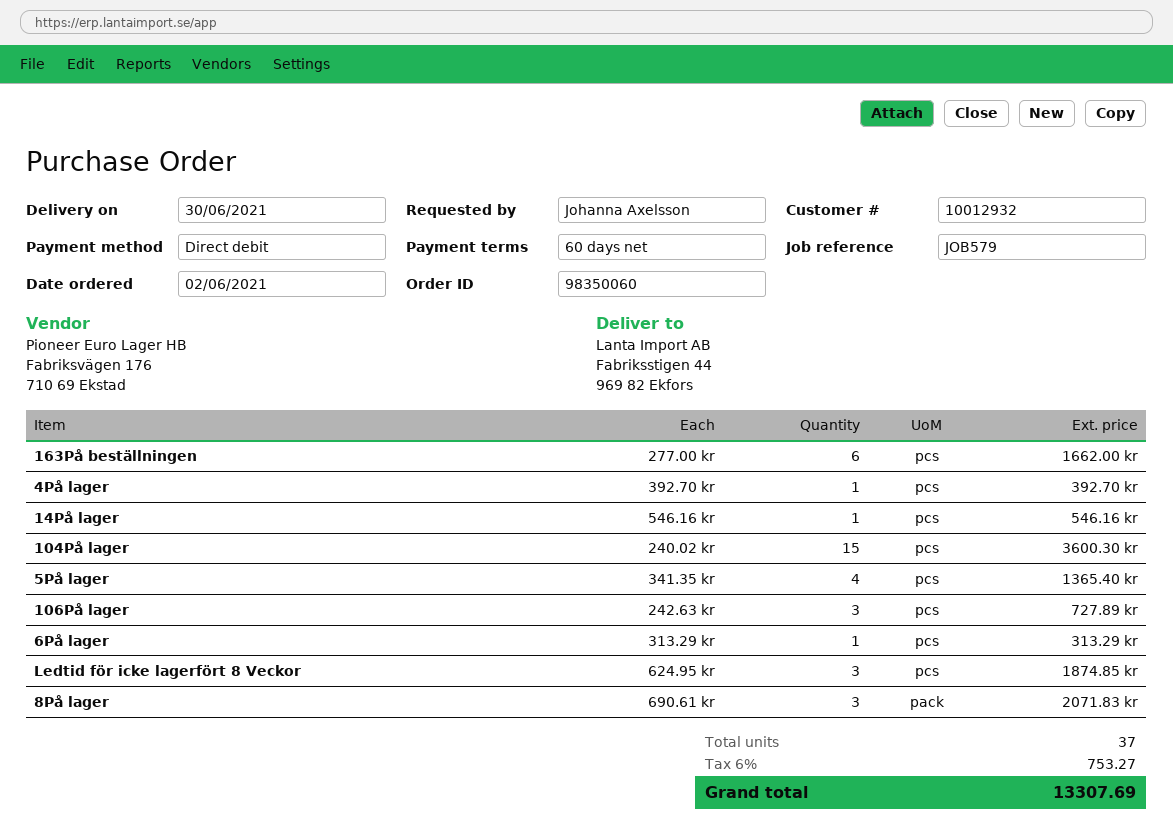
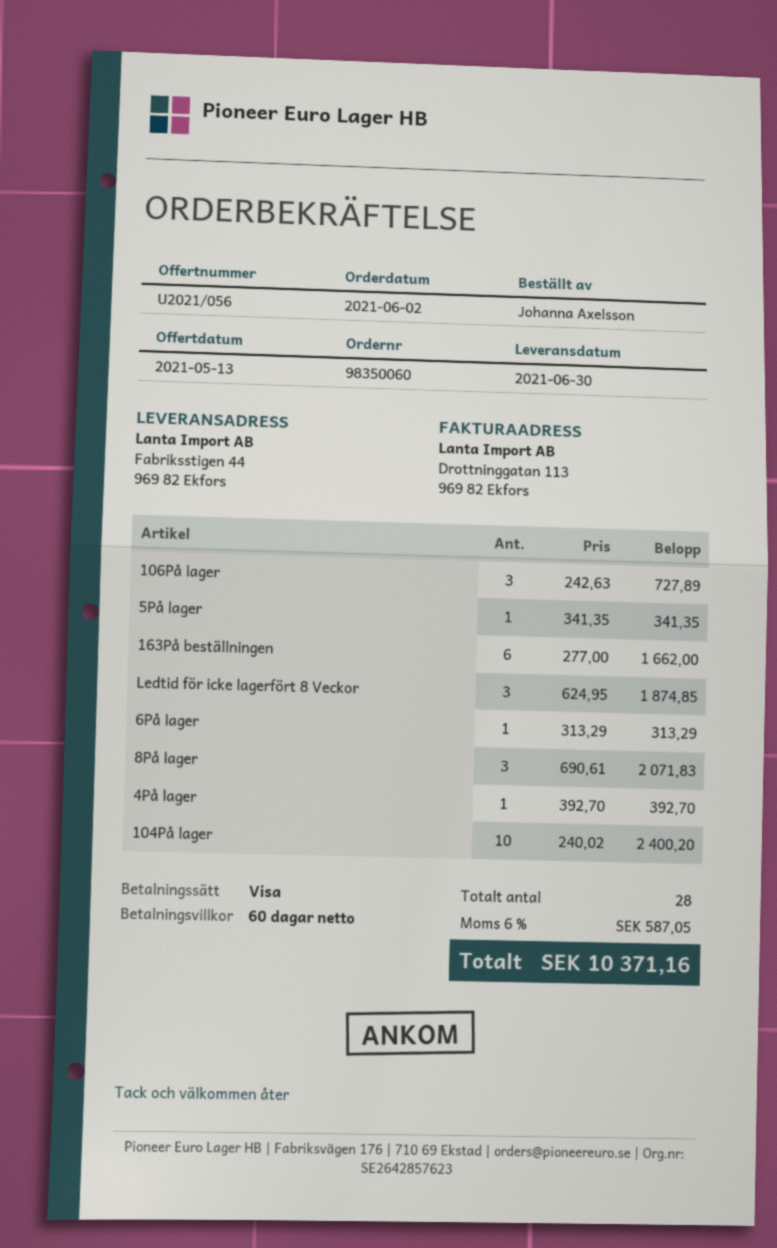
payment method: direct debit -> Visa
14På lager: 1 x 546.16 = 546.16 -> none
104På lager: 15 x 240.02 = 3600.30 -> 10 x 240.02 = 2400.20
5På lager: 4 x 341.35 = 1365.40 -> 1 x 341.35 = 341.35
total quantity: 37 -> 28
tax: 6% = 753.27 -> 6% = 587.05
total: 13307.69 -> 10371.16

